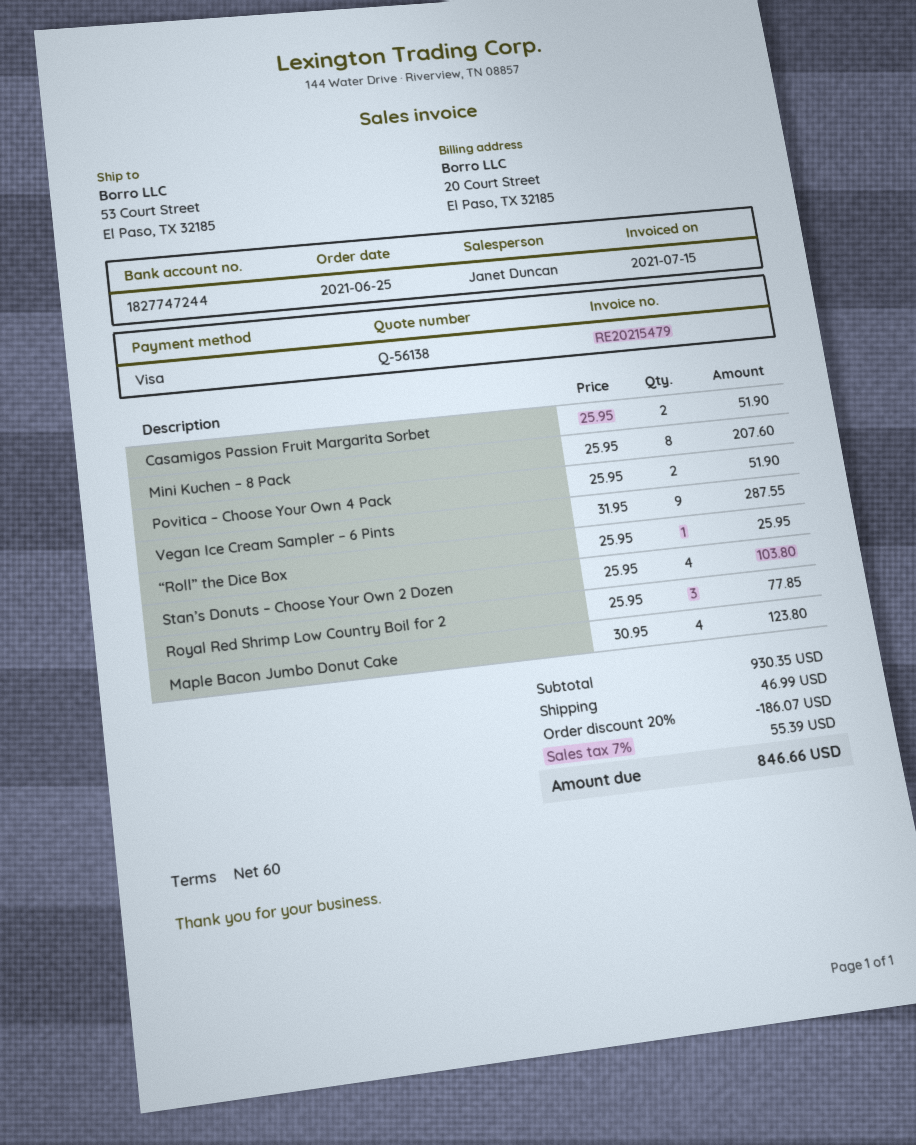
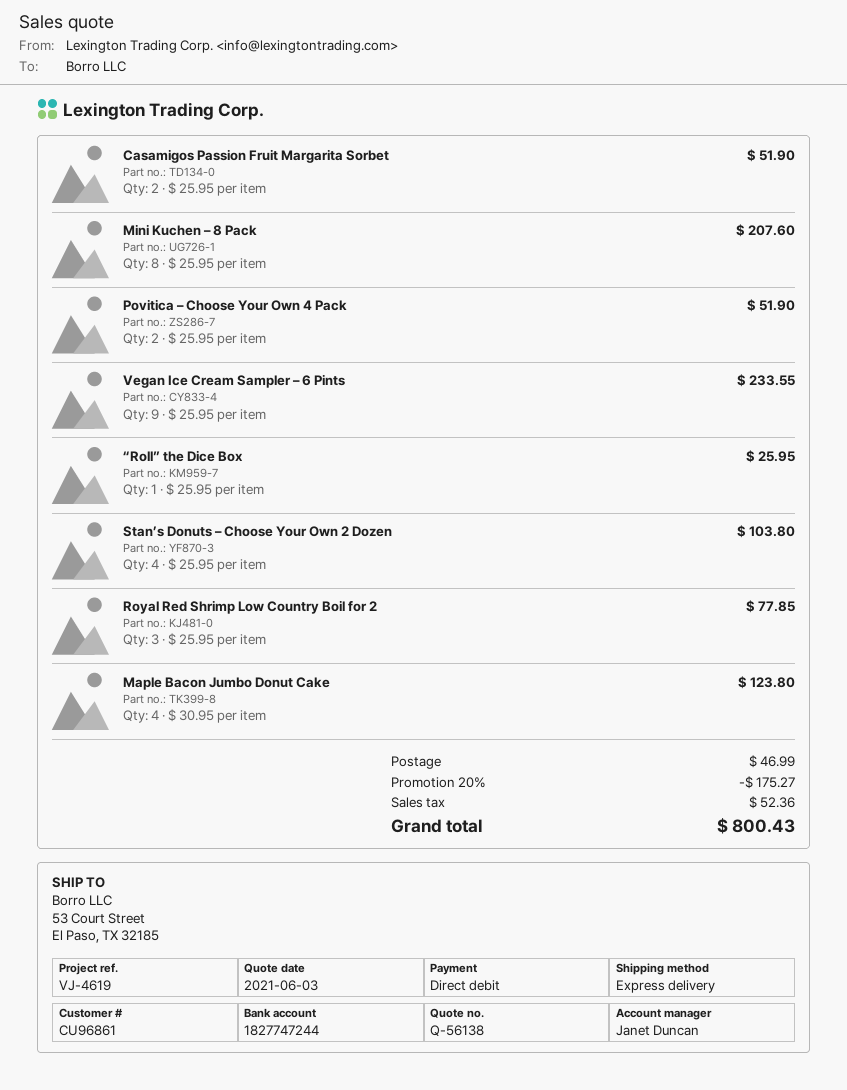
payment method: Visa -> direct debit
Vegan Ice Cream Sampler – 6 Pints: 9 x 31.95 = 287.55 -> 9 x 25.95 = 233.55
discount: 20% = 186.07 -> 20% = 175.27
tax: 55.39 -> 52.36
total: 846.66 -> 800.43

